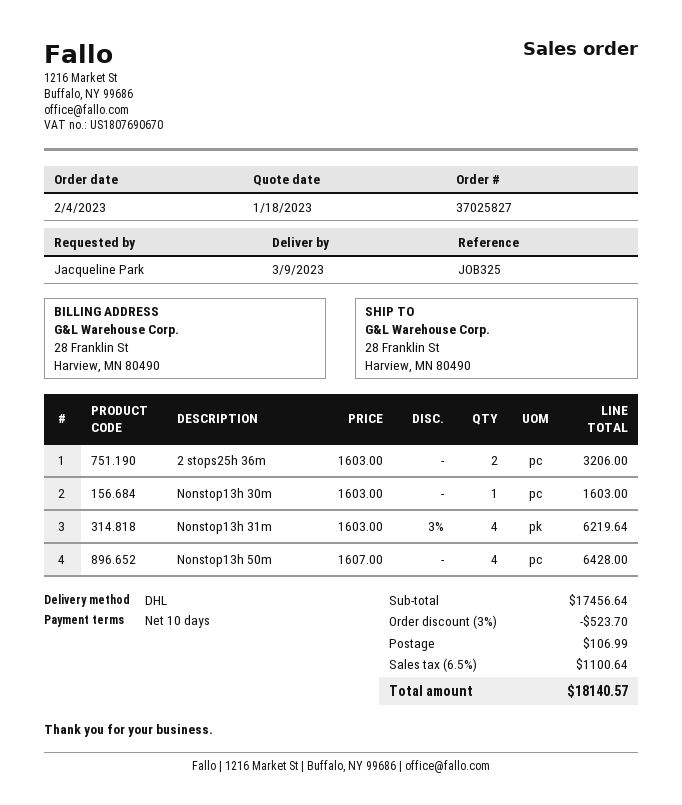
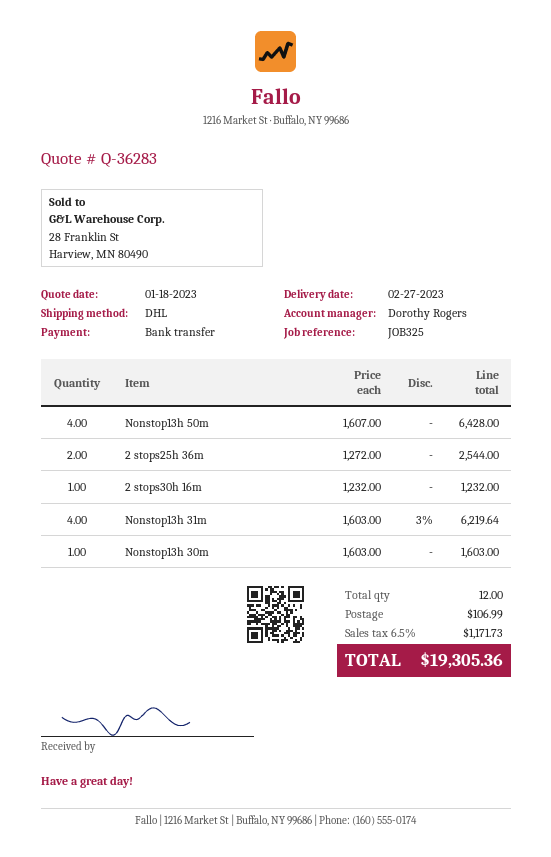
delivery date: 2023-03-09 -> 2023-02-27
2 stops25h 36m: 2 x 1603.00 = 3206.00 -> 2 x 1272.00 = 2544.00
2 stops30h 16m: none -> 1 x 1232.00 = 1232.00
discount: 3% = 523.70 -> none
tax: 6.5% = 1100.64 -> 6.5% = 1171.73
total: 18140.57 -> 19305.36

